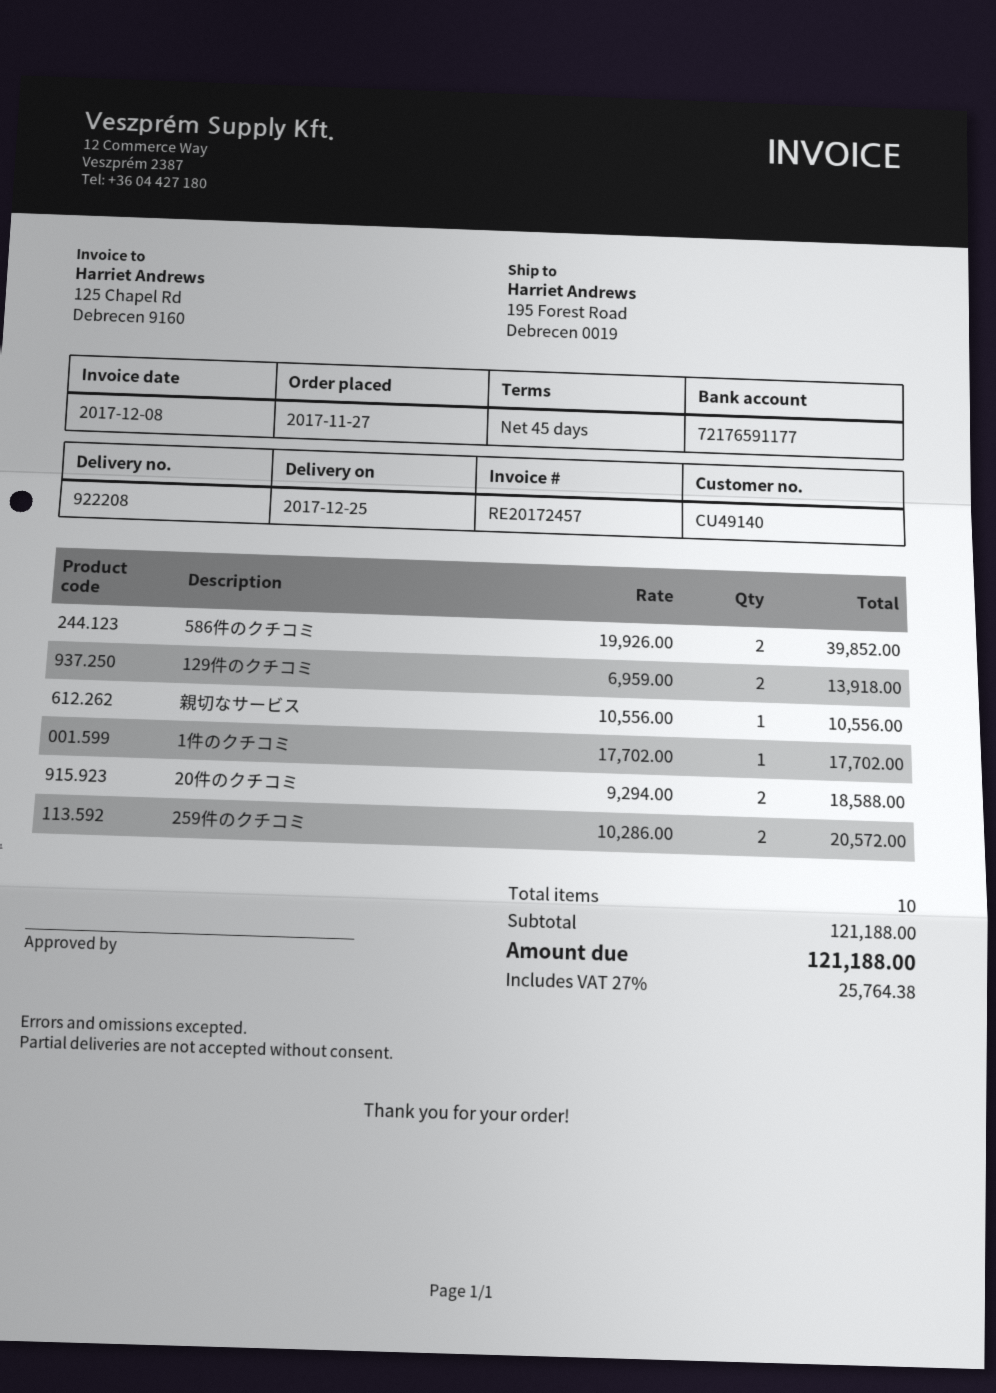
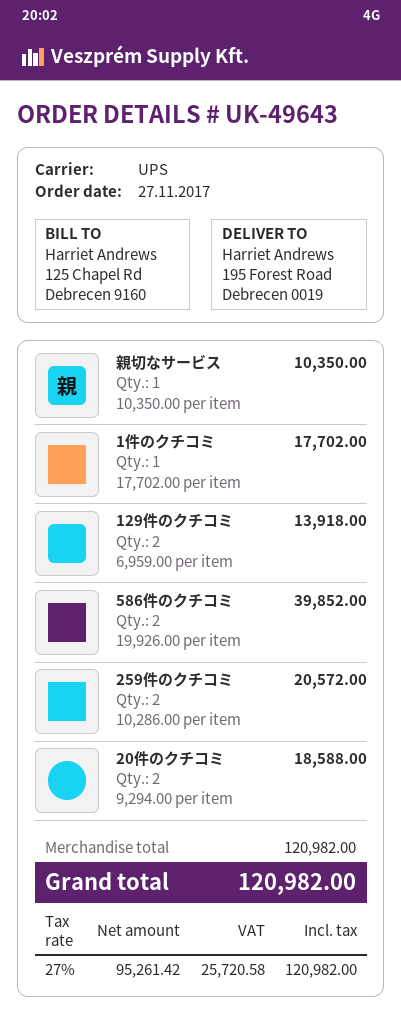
親切なサービス: 1 x 10556.00 = 10556.00 -> 1 x 10350.00 = 10350.00
subtotal: 121188.00 -> 120982.00
tax: 27% = 25764.38 -> 27% = 25720.58
total: 121188.00 -> 120982.00

